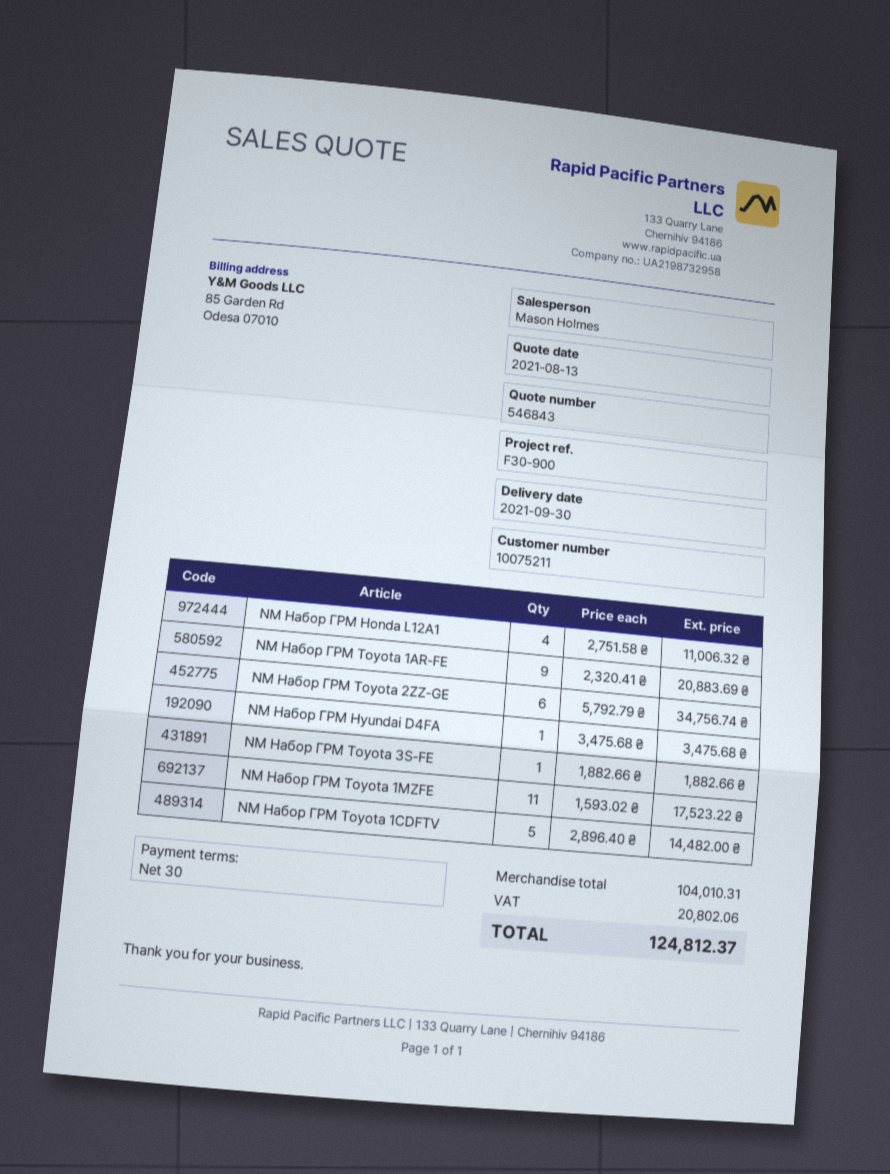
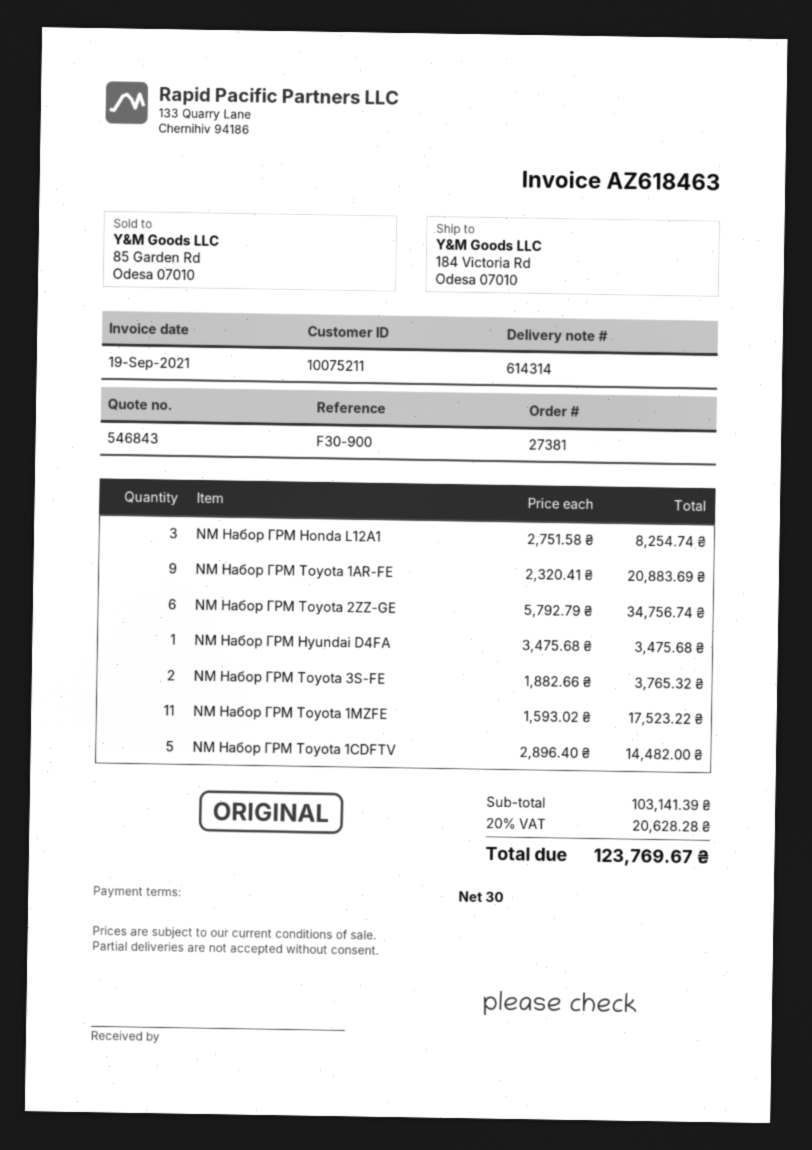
NM Набор ГРМ Honda L12A1: 4 x 2751.58 = 11006.32 -> 3 x 2751.58 = 8254.74
NM Набор ГРМ Toyota 3S-FE: 1 x 1882.66 = 1882.66 -> 2 x 1882.66 = 3765.32
subtotal: 104010.31 -> 103141.39
tax: 20802.06 -> 20628.28
total: 124812.37 -> 123769.67

